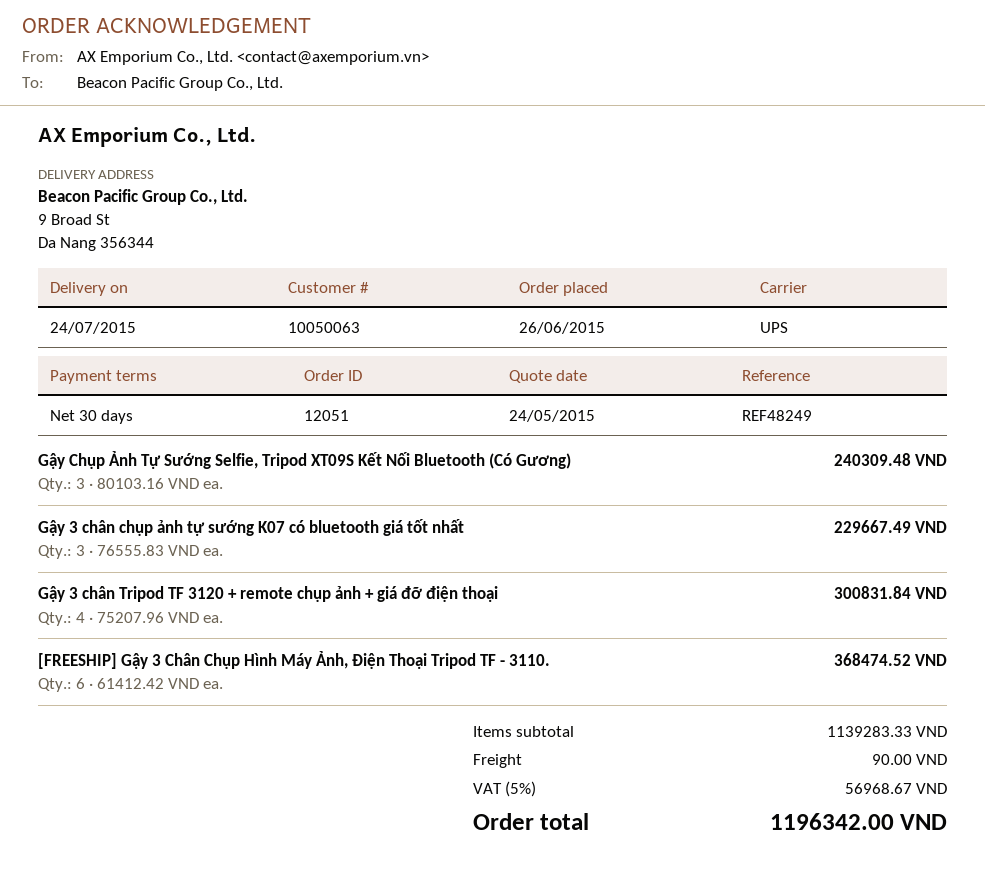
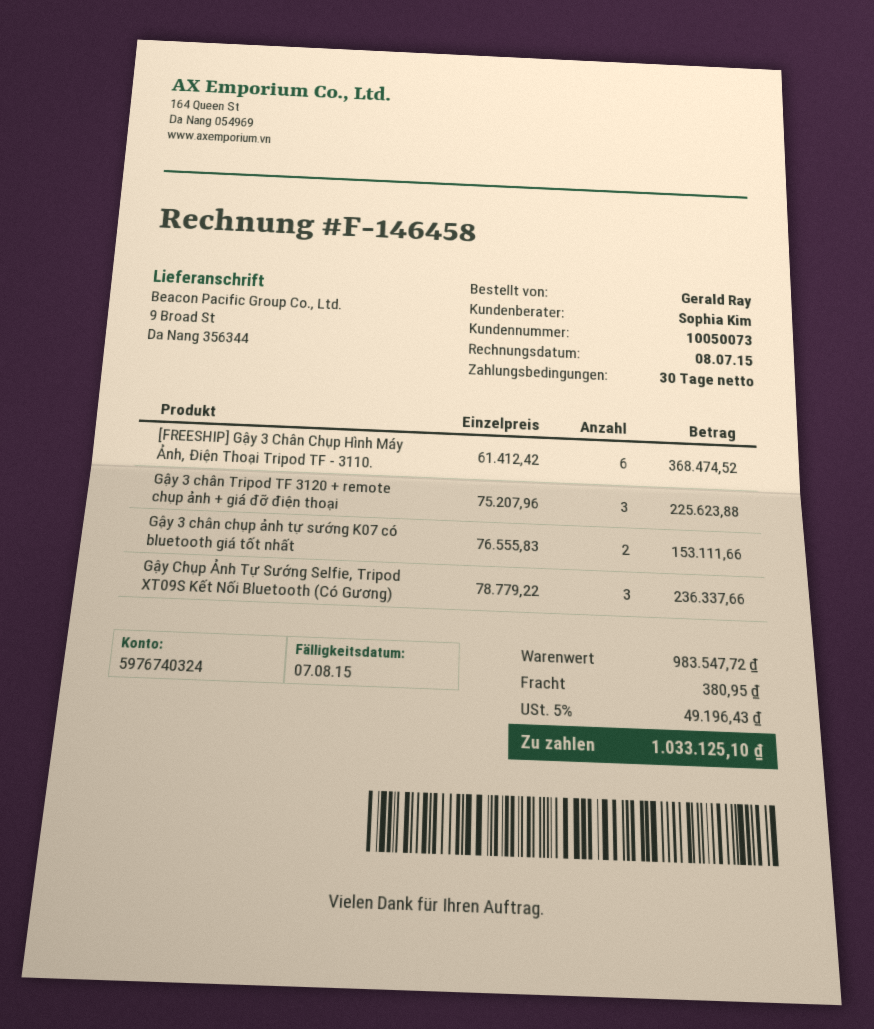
customer number: 10050063 -> 10050073
Gậy Chụp Ảnh Tự Sướng Selfie, Tripod XT09S Kết Nối Bluetooth (Có Gương): 3 x 80103.16 = 240309.48 -> 3 x 78779.22 = 236337.66
Gậy 3 chân chụp ảnh tự sướng K07 có bluetooth giá tốt nhất: 3 x 76555.83 = 229667.49 -> 2 x 76555.83 = 153111.66
Gậy 3 chân Tripod TF 3120 + remote chụp ảnh + giá đỡ điện thoại: 4 x 75207.96 = 300831.84 -> 3 x 75207.96 = 225623.88
subtotal: 1139283.33 -> 983547.72
shipping: 90.00 -> 380.95
tax: 5% = 56968.67 -> 5% = 49196.43
total: 1196342.00 -> 1033125.10

